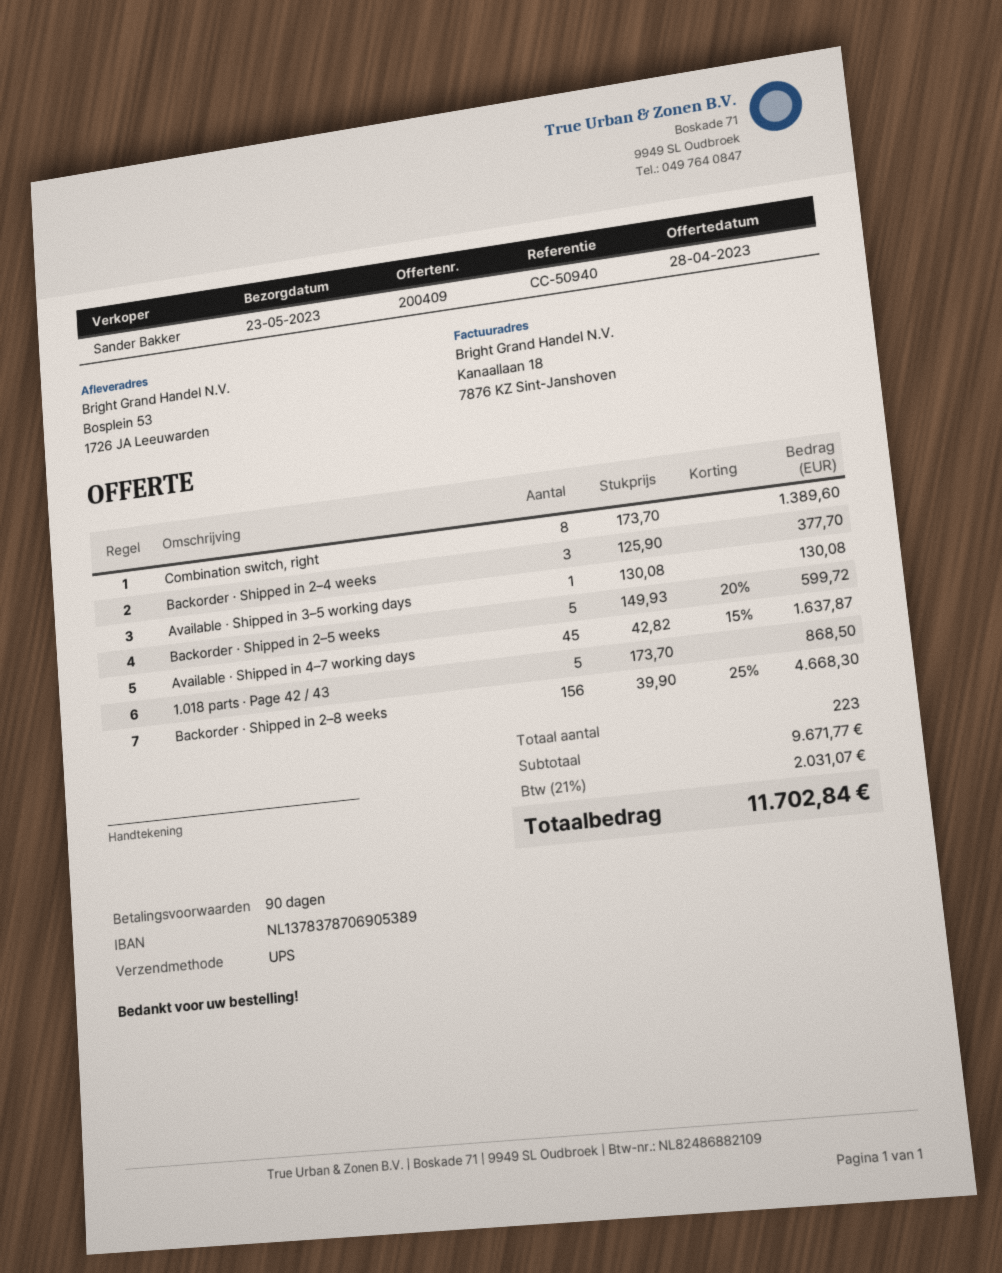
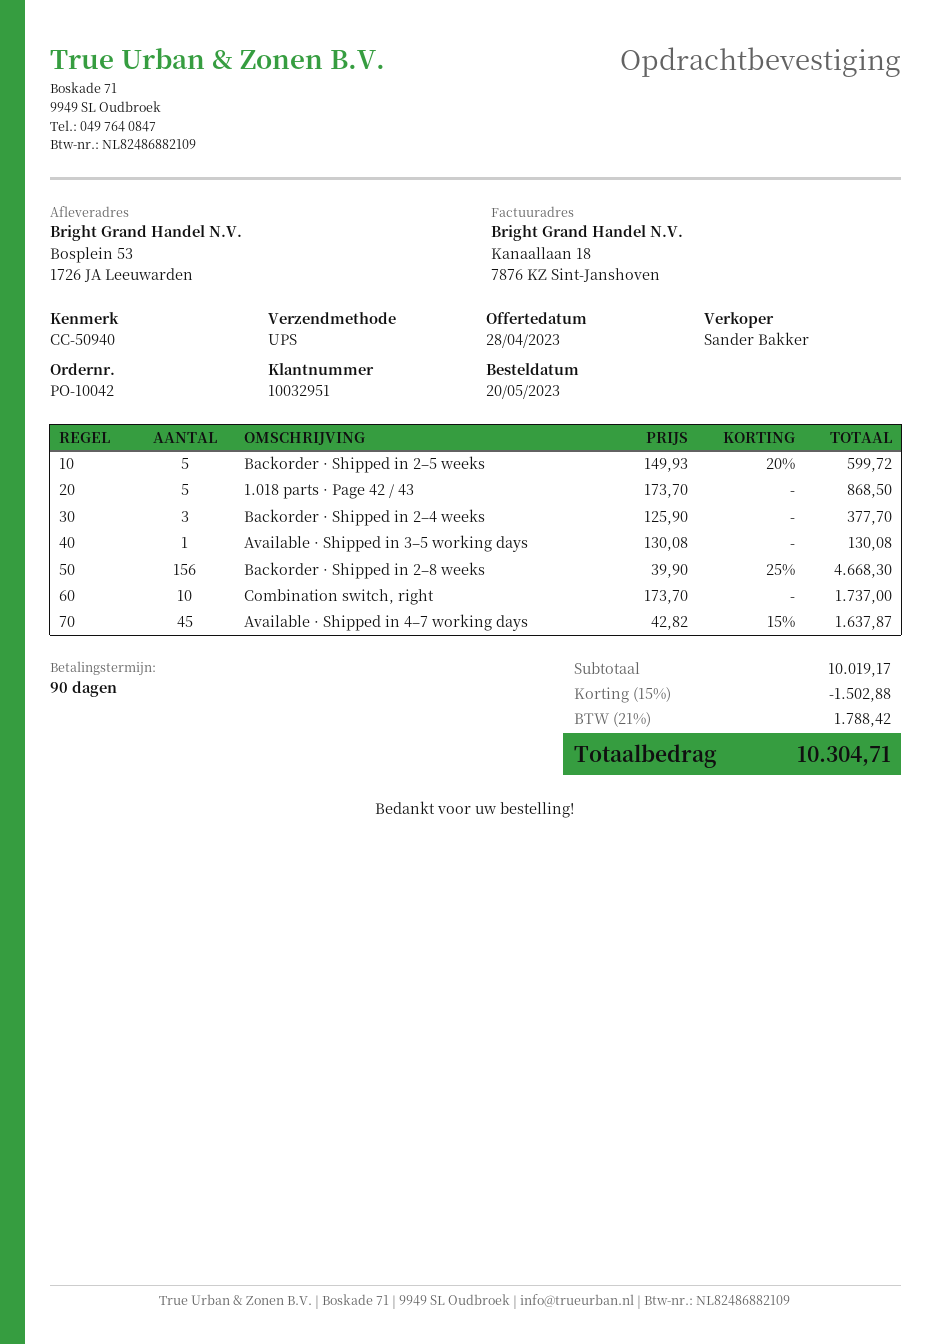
Combination switch, right: 8 x 173.70 = 1389.60 -> 10 x 173.70 = 1737.00
subtotal: 9671.77 -> 10019.17
discount: none -> 15% = 1502.88
tax: 21% = 2031.07 -> 21% = 1788.42
total: 11702.84 -> 10304.71

